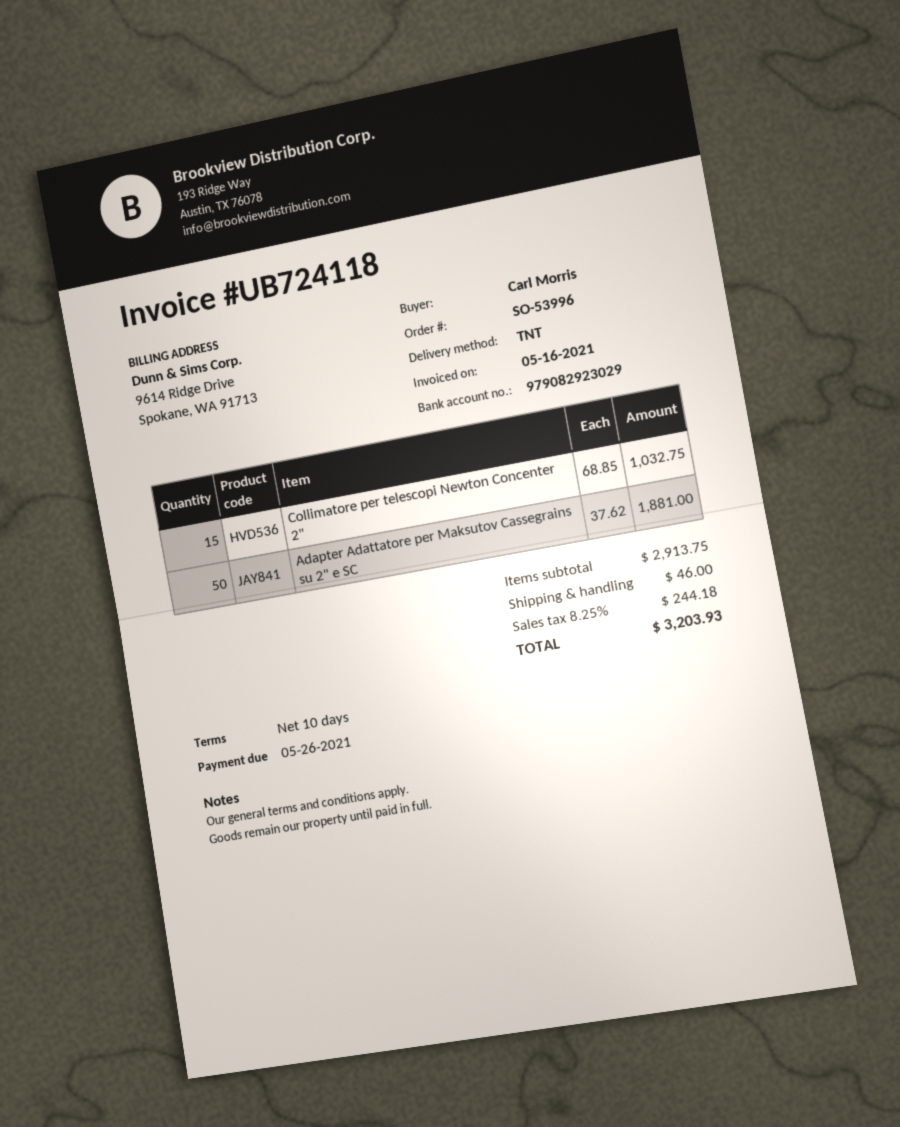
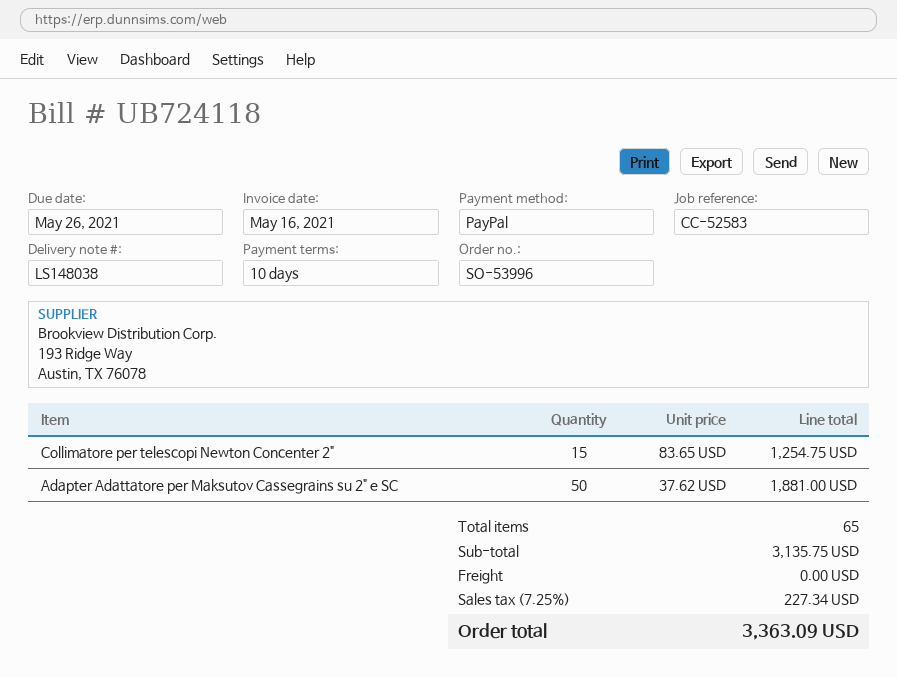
Collimatore per telescopi Newton Concenter 2": 15 x 68.85 = 1032.75 -> 15 x 83.65 = 1254.75
subtotal: 2913.75 -> 3135.75
shipping: 46.00 -> 0.00
tax: 8.25% = 244.18 -> 7.25% = 227.34
total: 3203.93 -> 3363.09

